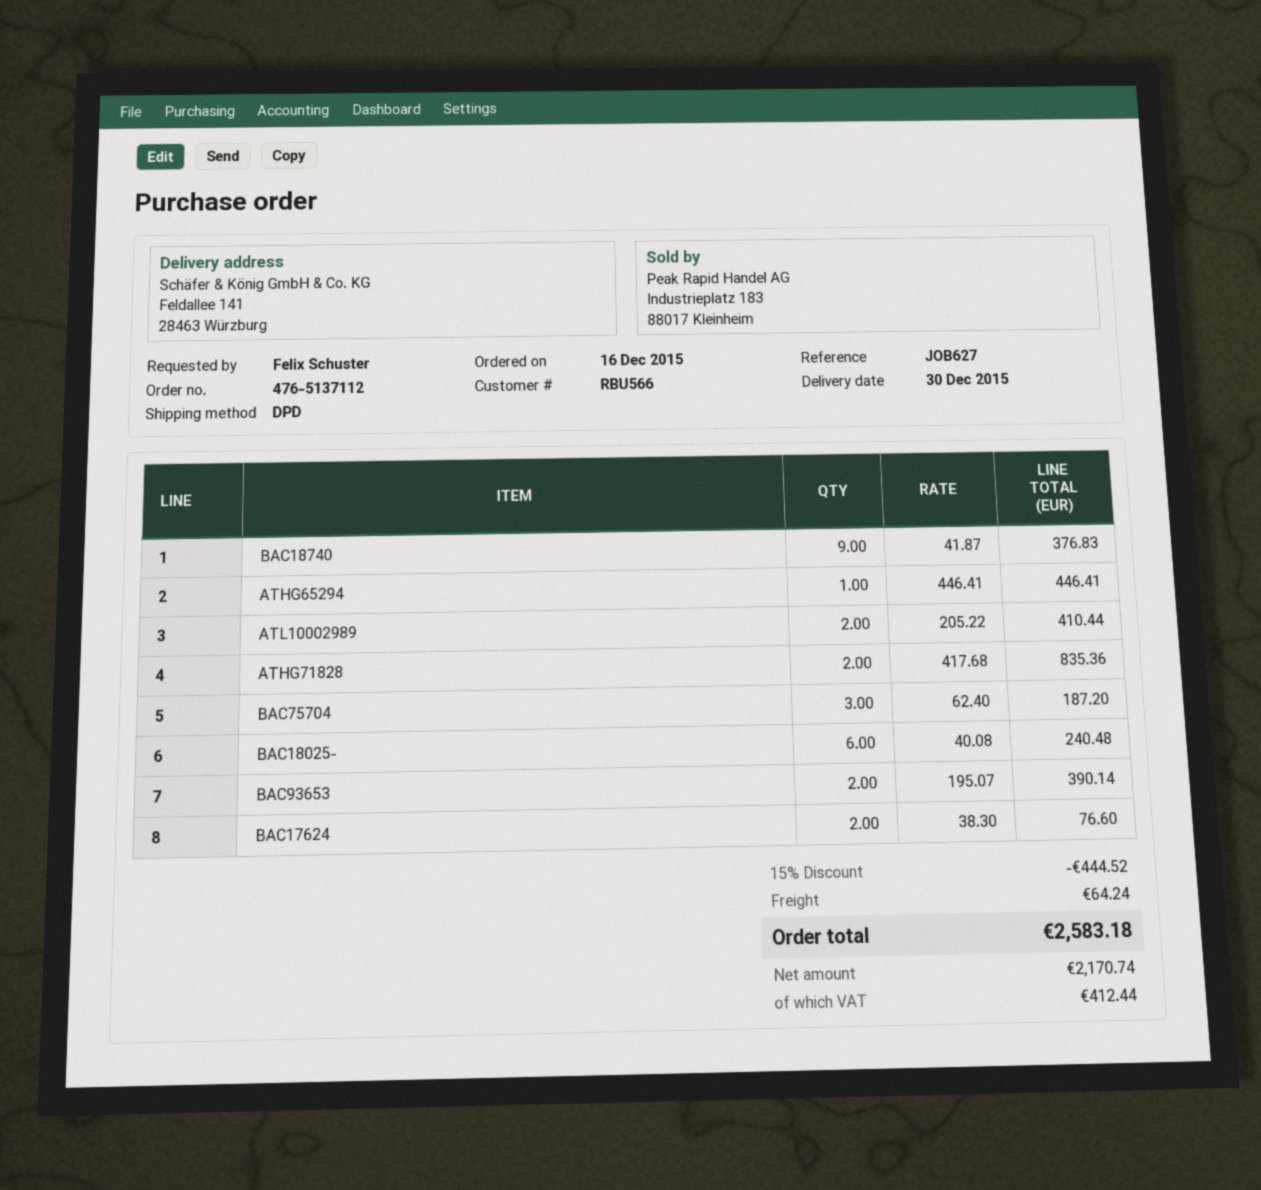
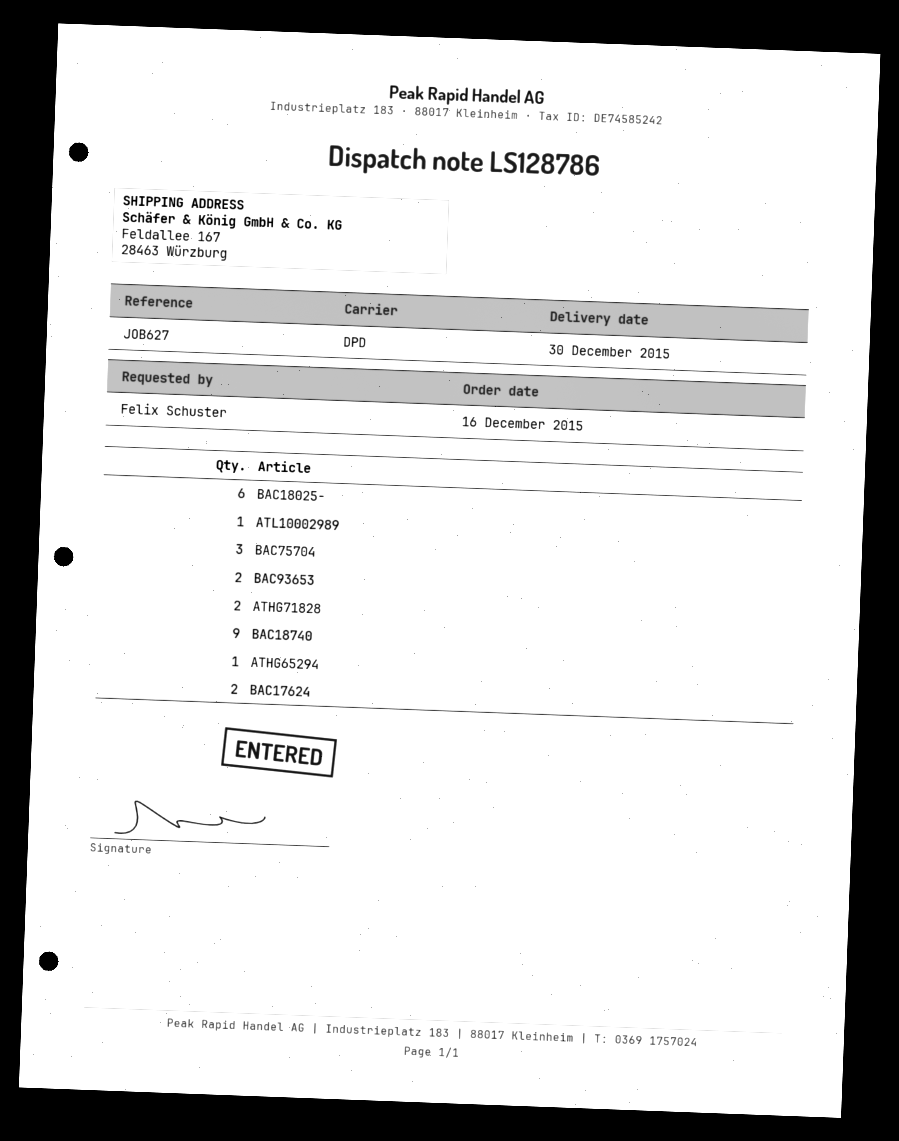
ship to: Feldallee 141, 28463 Würzburg -> Feldallee 167, 28463 Würzburg
ATL10002989: 2 -> 1

